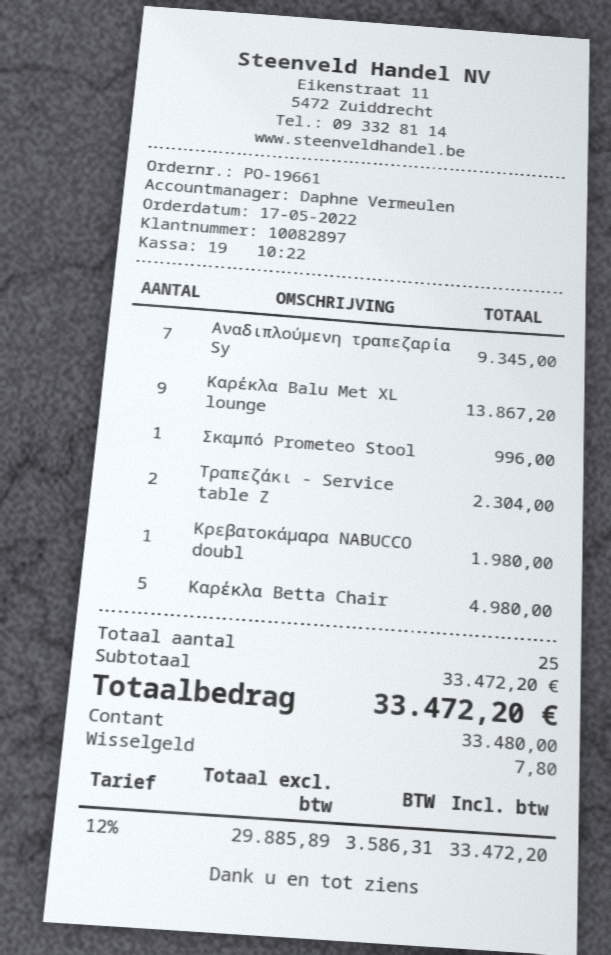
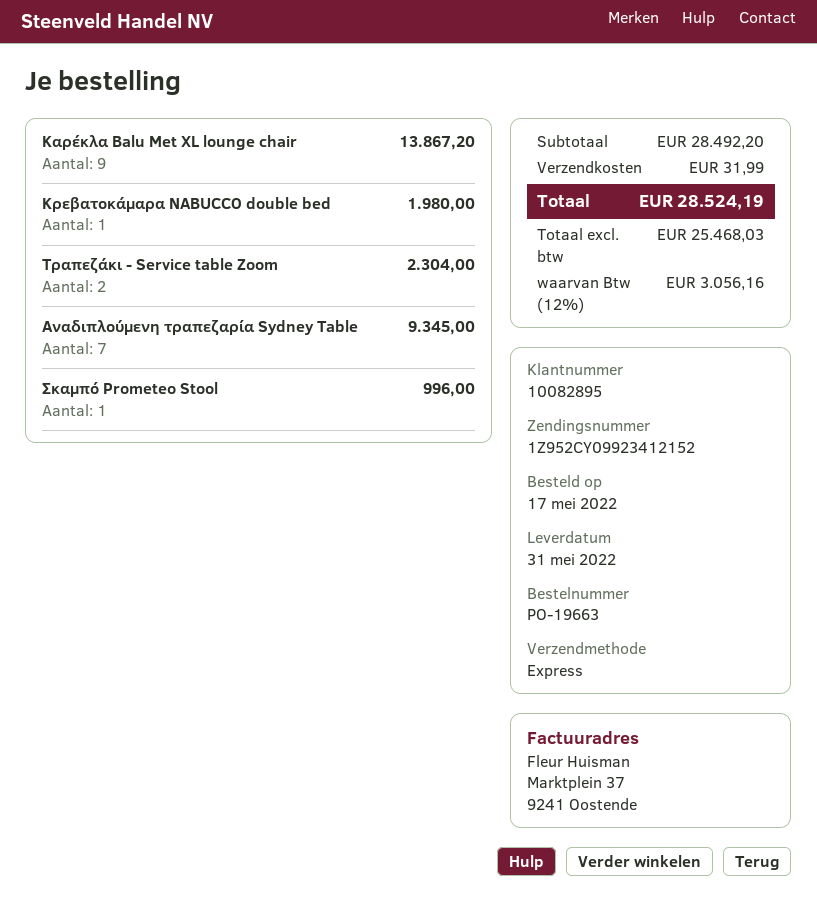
order number: PO-19661 -> PO-19663
customer number: 10082897 -> 10082895
Καρέκλα Betta Chair: 5 for 4980.00 -> none
subtotal: 33472.20 -> 28492.20
shipping: none -> 31.99
net: 29885.89 -> 25468.03
tax: 12% = 3586.31 -> 12% = 3056.16
total: 33472.20 -> 28524.19

